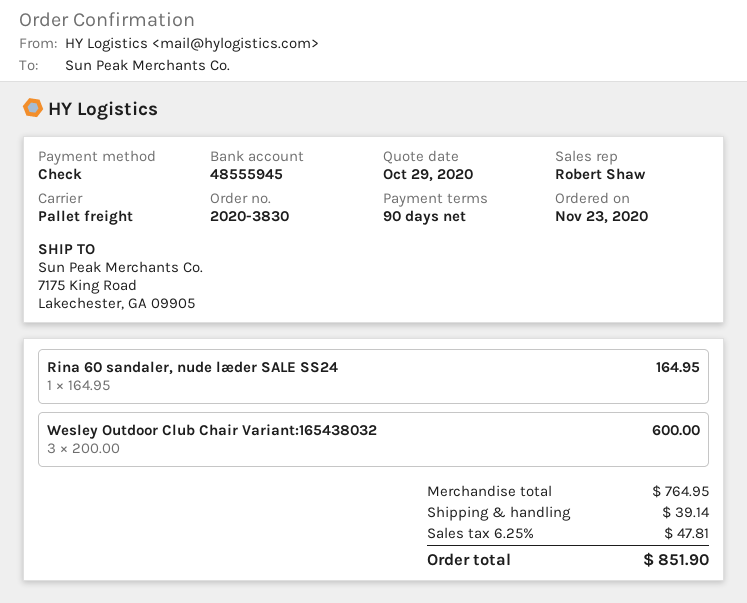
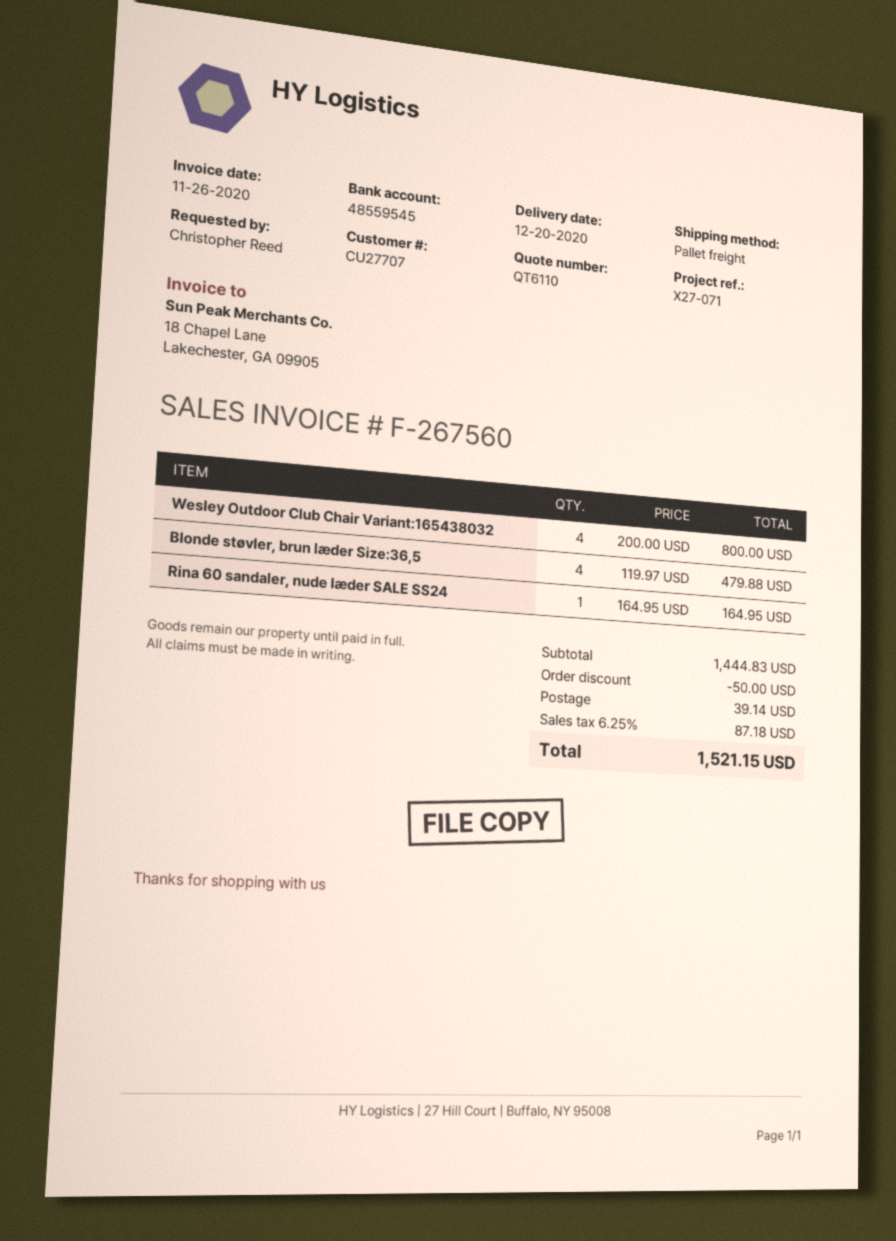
bank account: 48555945 -> 48559545
Wesley Outdoor Club Chair Variant:165438032: 3 x 200.00 = 600.00 -> 4 x 200.00 = 800.00
Blonde støvler, brun læder Size:36,5: none -> 4 x 119.97 = 479.88
subtotal: 764.95 -> 1444.83
discount: none -> 50.00
tax: 6.25% = 47.81 -> 6.25% = 87.18
total: 851.90 -> 1521.15

